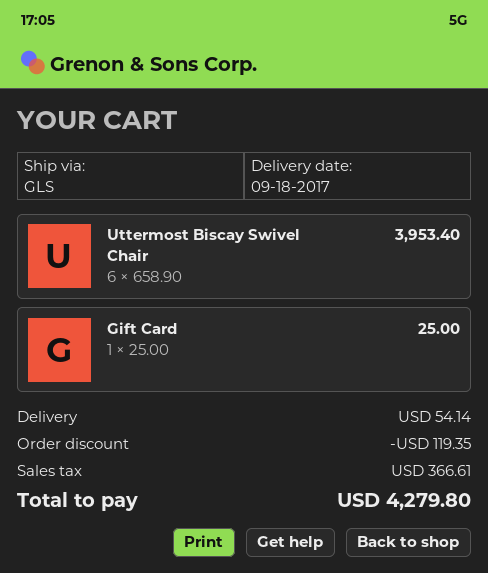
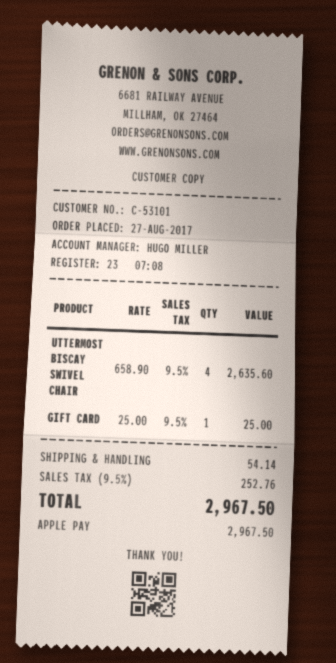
Uttermost Biscay Swivel Chair: 6 x 658.90 = 3953.40 -> 4 x 658.90 = 2635.60
discount: 119.35 -> none
tax: 366.61 -> 252.76
total: 4279.80 -> 2967.50

